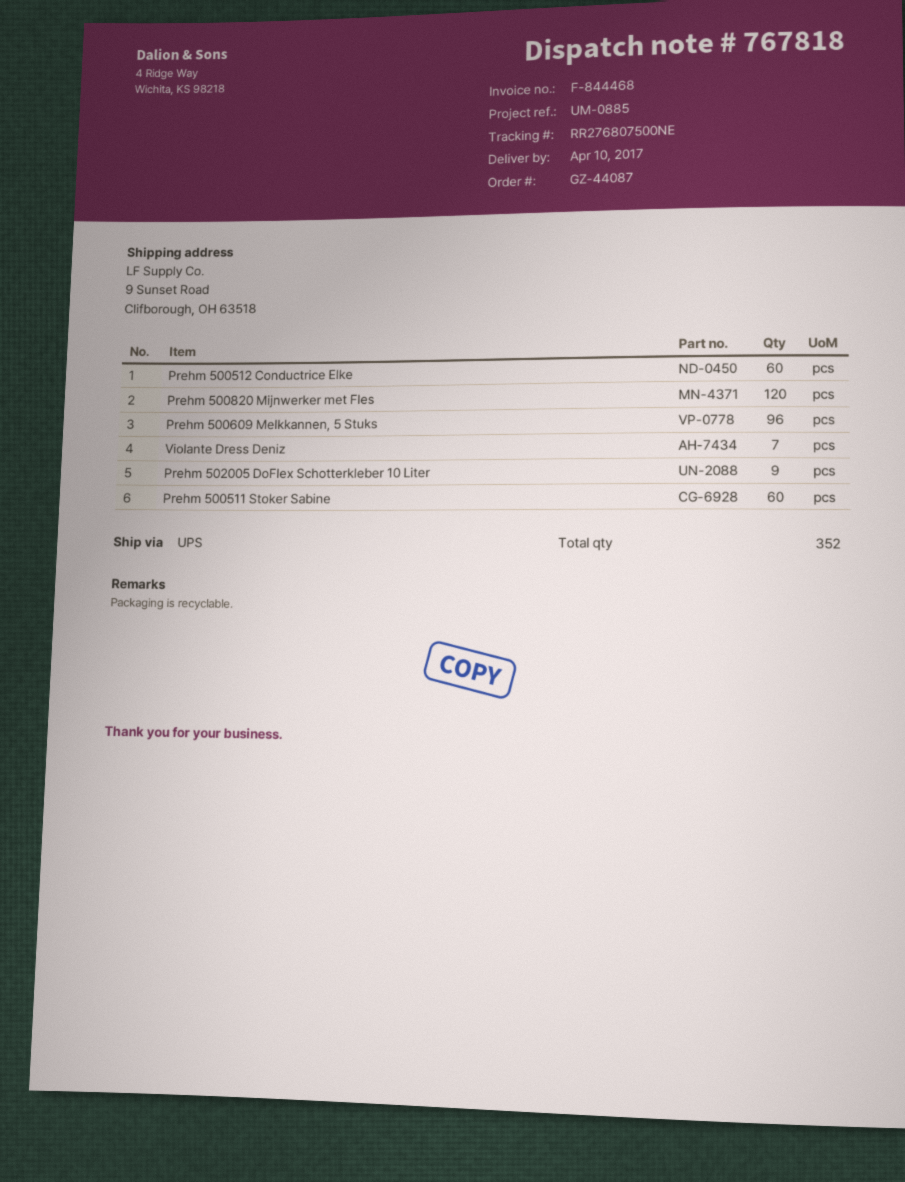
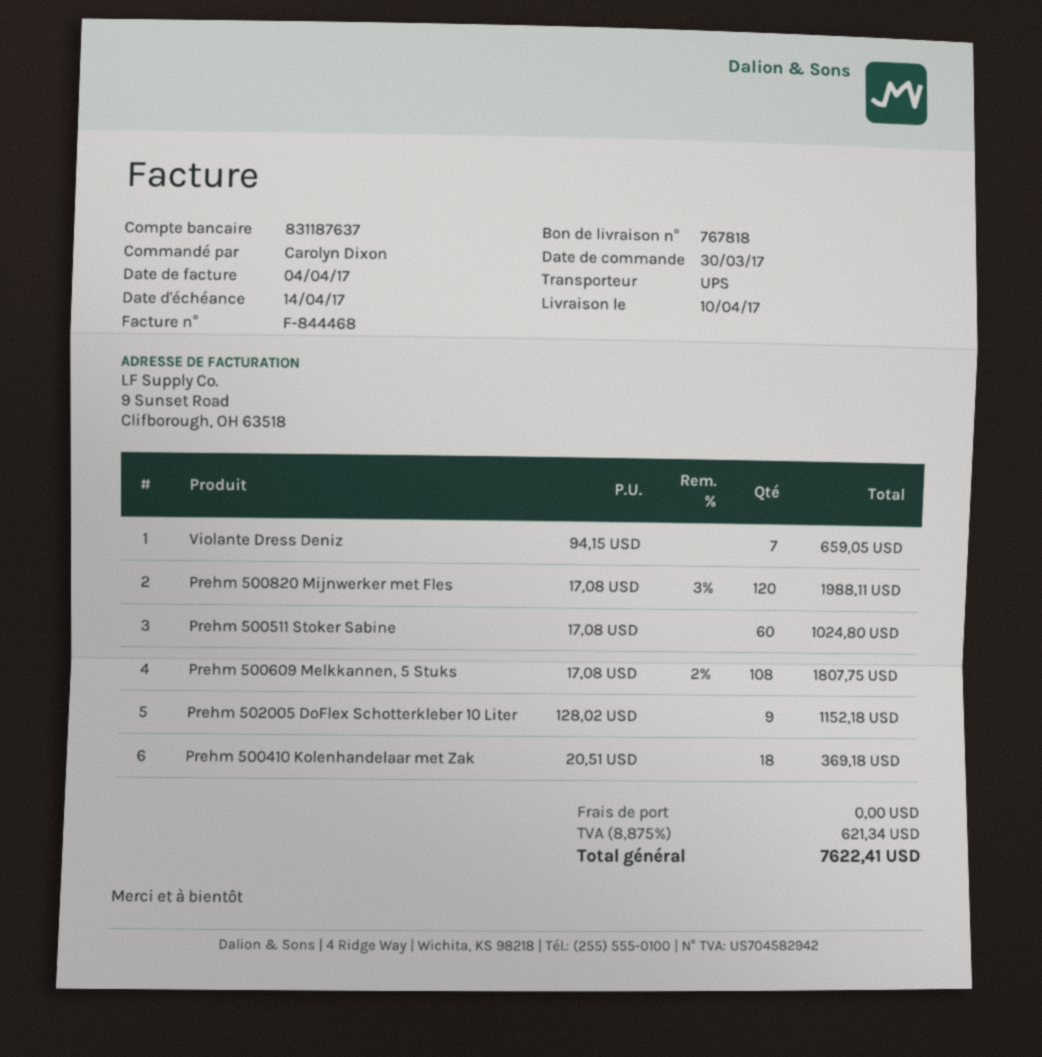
Prehm 500512 Conductrice Elke: 60 -> none
Prehm 500609 Melkkannen, 5 Stuks: 96 -> 108
Prehm 500410 Kolenhandelaar met Zak: none -> 18

